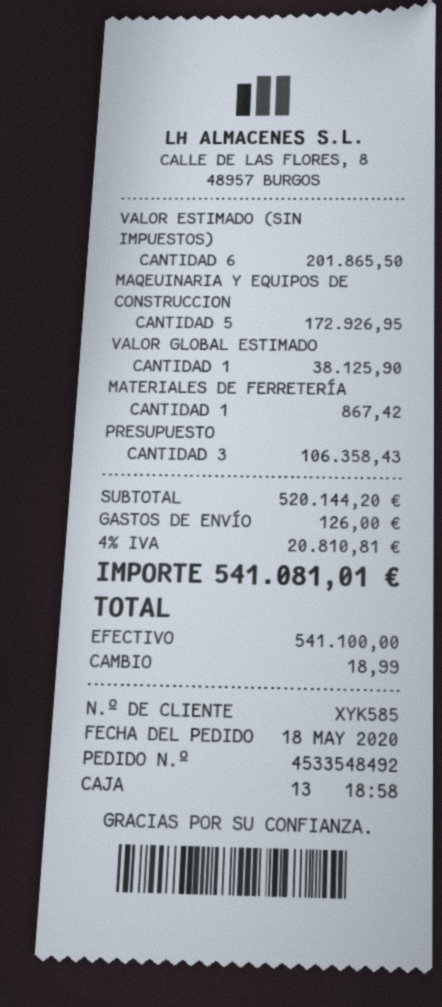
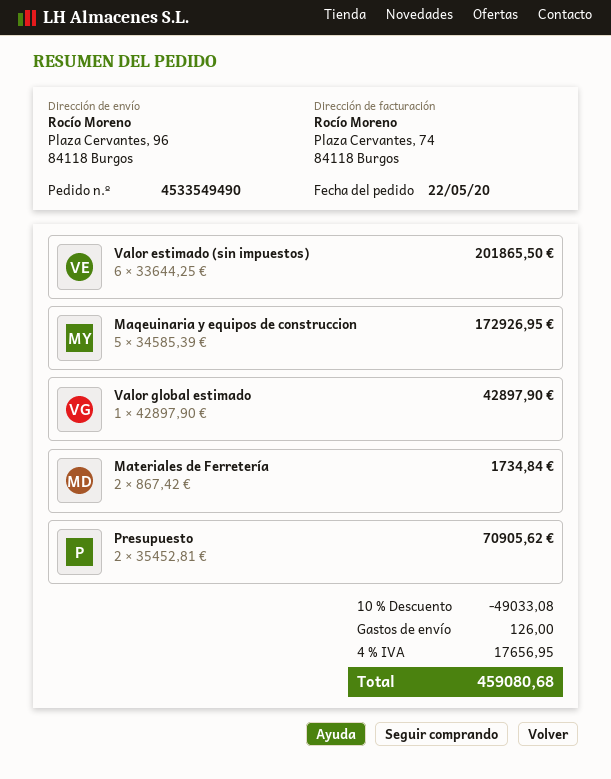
order number: 4533548492 -> 4533549490
order date: 2020-05-18 -> 2020-05-22
VALOR GLOBAL ESTIMADO: 1 for 38125.90 -> 1 for 42897.90
MATERIALES DE FERRETERÍA: 1 for 867.42 -> 2 for 1734.84
PRESUPUESTO: 3 for 106358.43 -> 2 for 70905.62
discount: none -> 10% = 49033.08
tax: 4% = 20810.81 -> 4% = 17656.95
total: 541081.01 -> 459080.68

